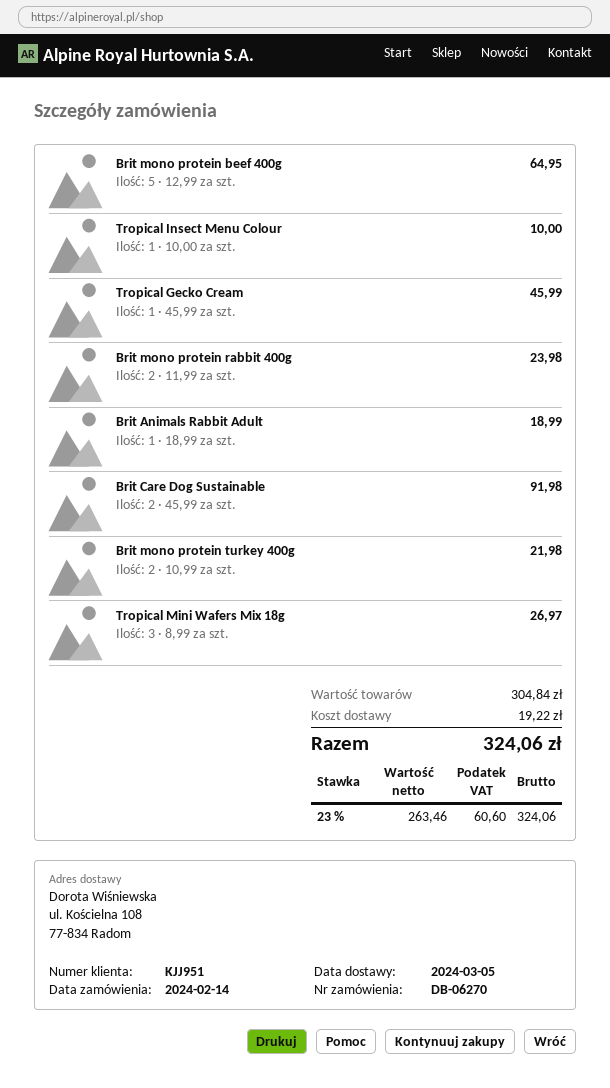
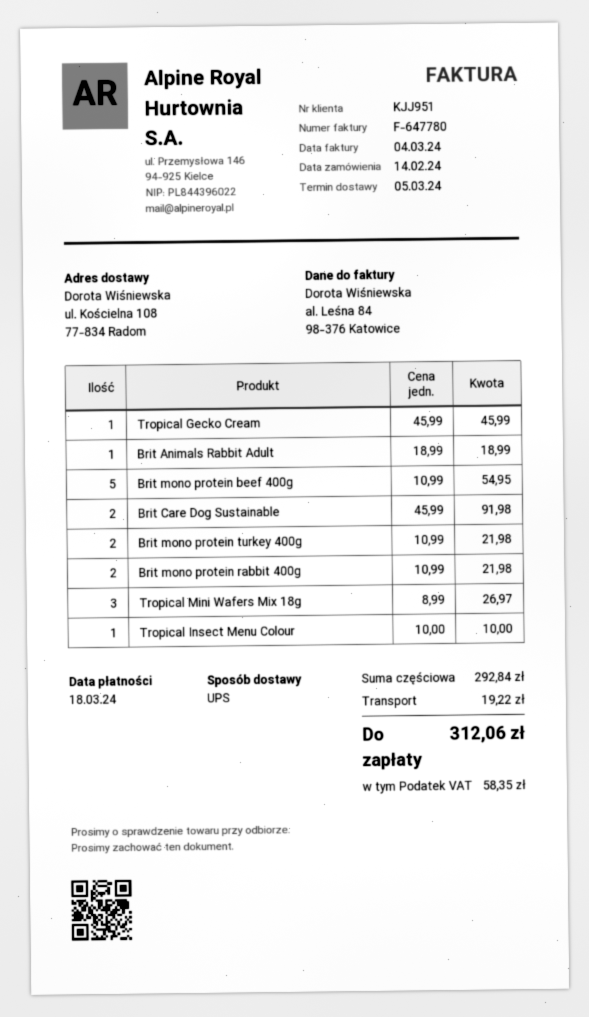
Brit mono protein beef 400g: 5 x 12.99 = 64.95 -> 5 x 10.99 = 54.95
Brit mono protein rabbit 400g: 2 x 11.99 = 23.98 -> 2 x 10.99 = 21.98
subtotal: 304.84 -> 292.84
tax: 60.60 -> 58.35
total: 324.06 -> 312.06

